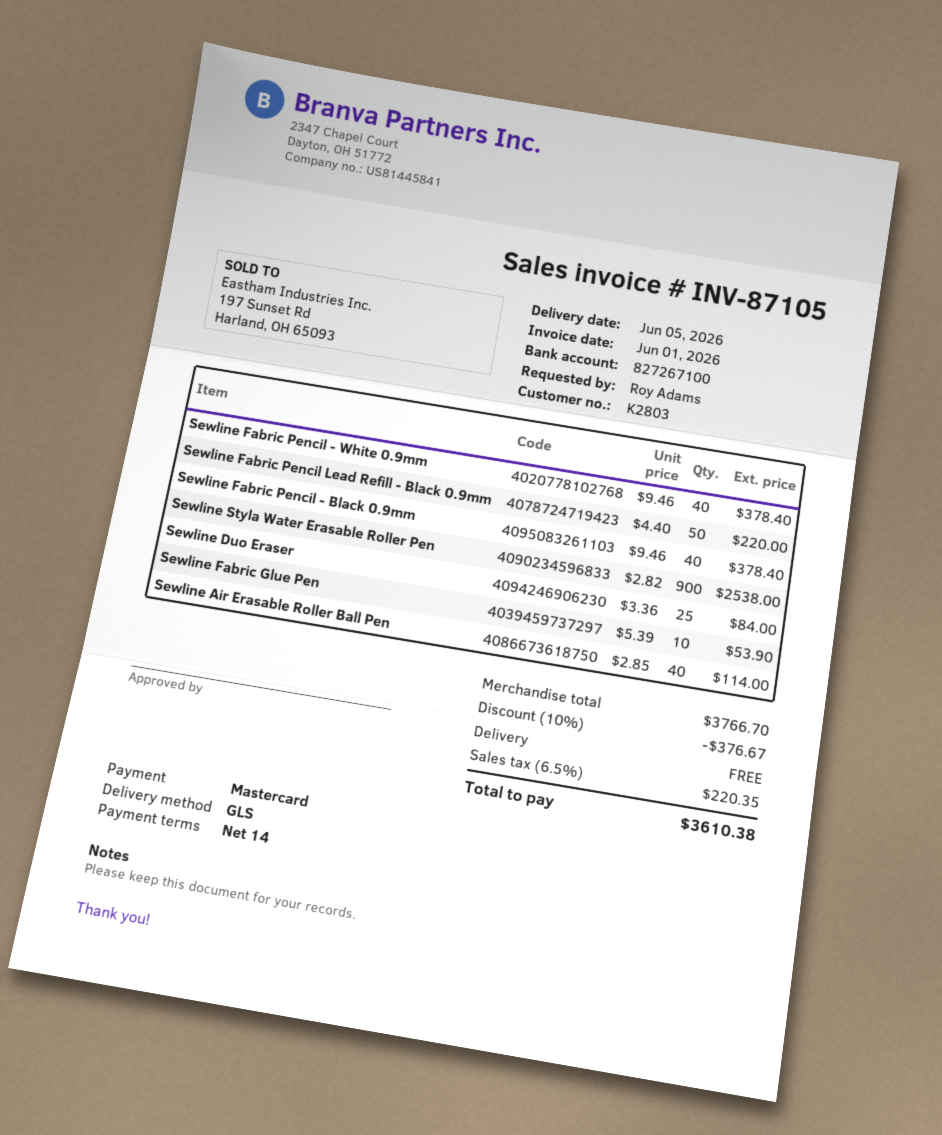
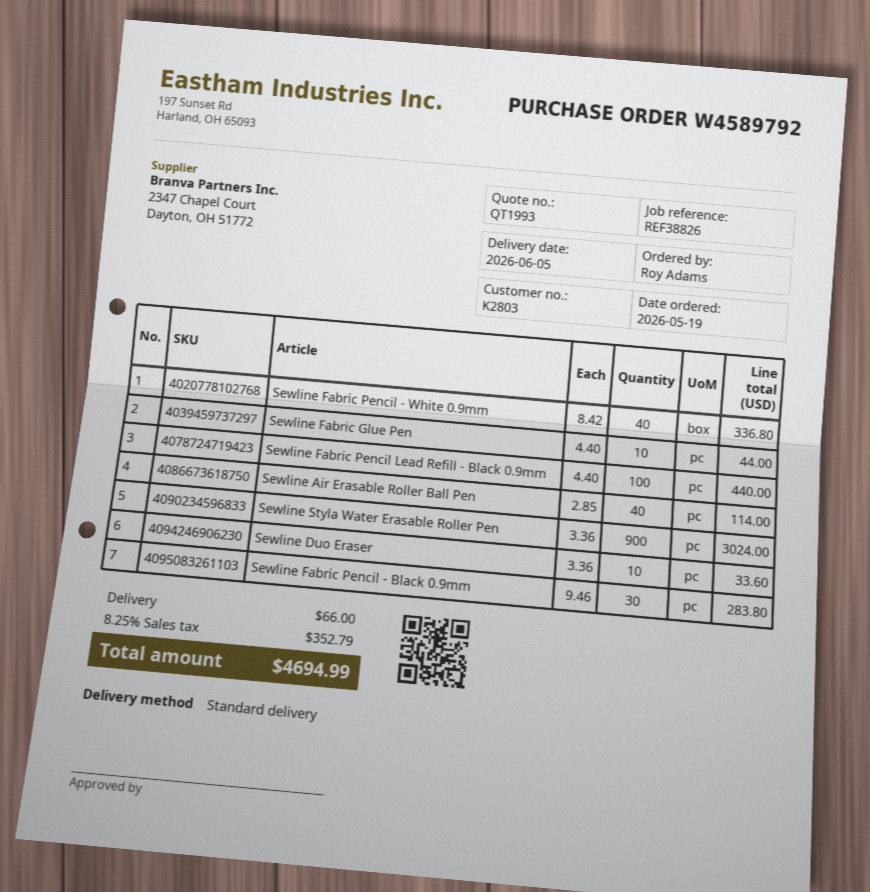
shipping method: GLS -> standard
Sewline Fabric Pencil - White 0.9mm: 40 x 9.46 = 378.40 -> 40 x 8.42 = 336.80
Sewline Fabric Pencil Lead Refill - Black 0.9mm: 50 x 4.40 = 220.00 -> 100 x 4.40 = 440.00
Sewline Fabric Pencil - Black 0.9mm: 40 x 9.46 = 378.40 -> 30 x 9.46 = 283.80
Sewline Styla Water Erasable Roller Pen: 900 x 2.82 = 2538.00 -> 900 x 3.36 = 3024.00
Sewline Duo Eraser: 25 x 3.36 = 84.00 -> 10 x 3.36 = 33.60
Sewline Fabric Glue Pen: 10 x 5.39 = 53.90 -> 10 x 4.40 = 44.00
discount: 10% = 376.67 -> none
shipping: 0.00 -> 66.00
tax: 6.5% = 220.35 -> 8.25% = 352.79
total: 3610.38 -> 4694.99

